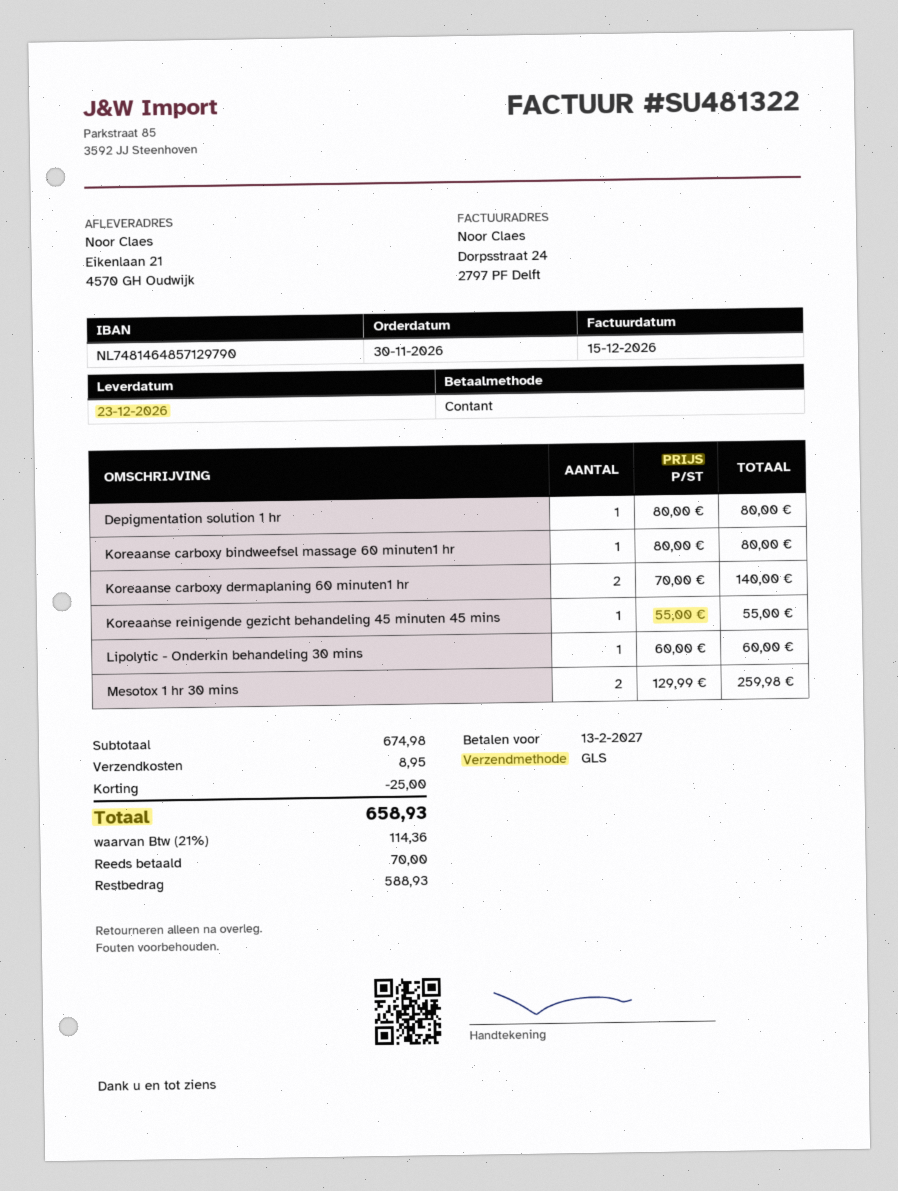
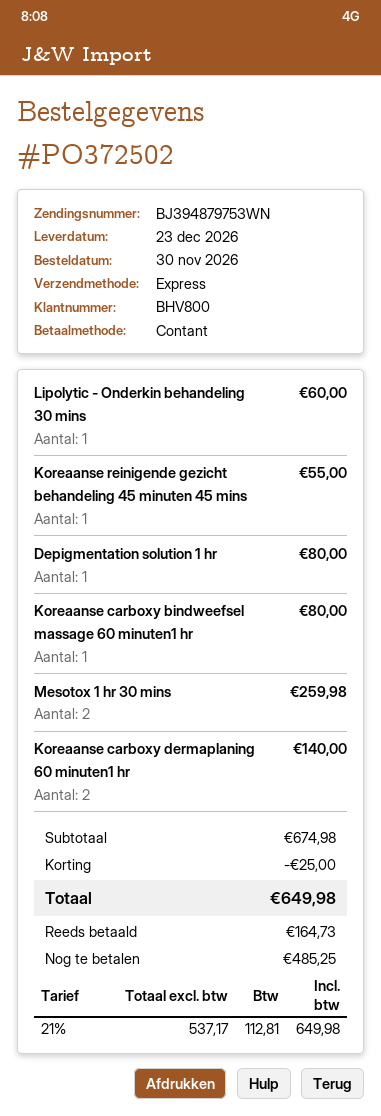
shipping method: GLS -> express
shipping: 8.95 -> none
tax: 21% = 114.36 -> 21% = 112.81
total: 658.93 -> 649.98
deposit: 70.00 -> 164.73
balance: 588.93 -> 485.25

